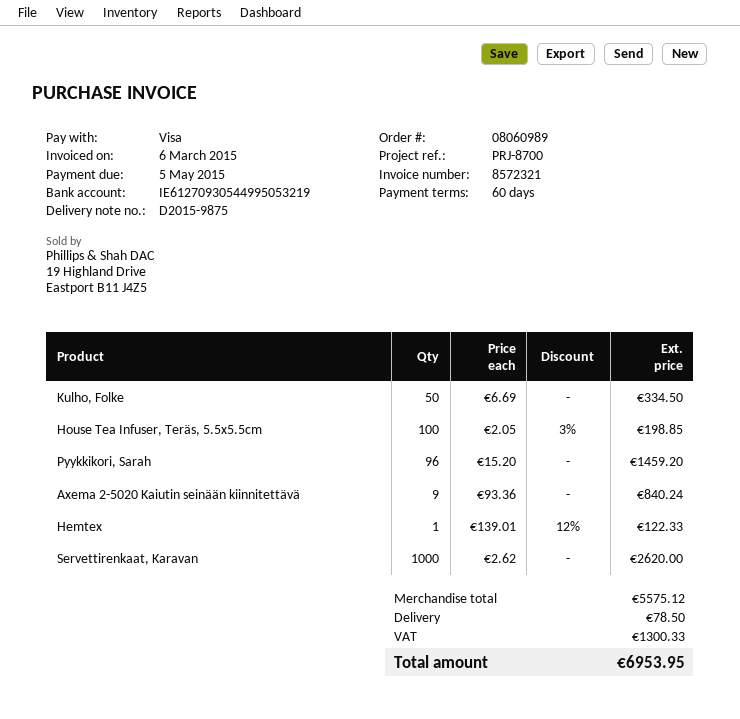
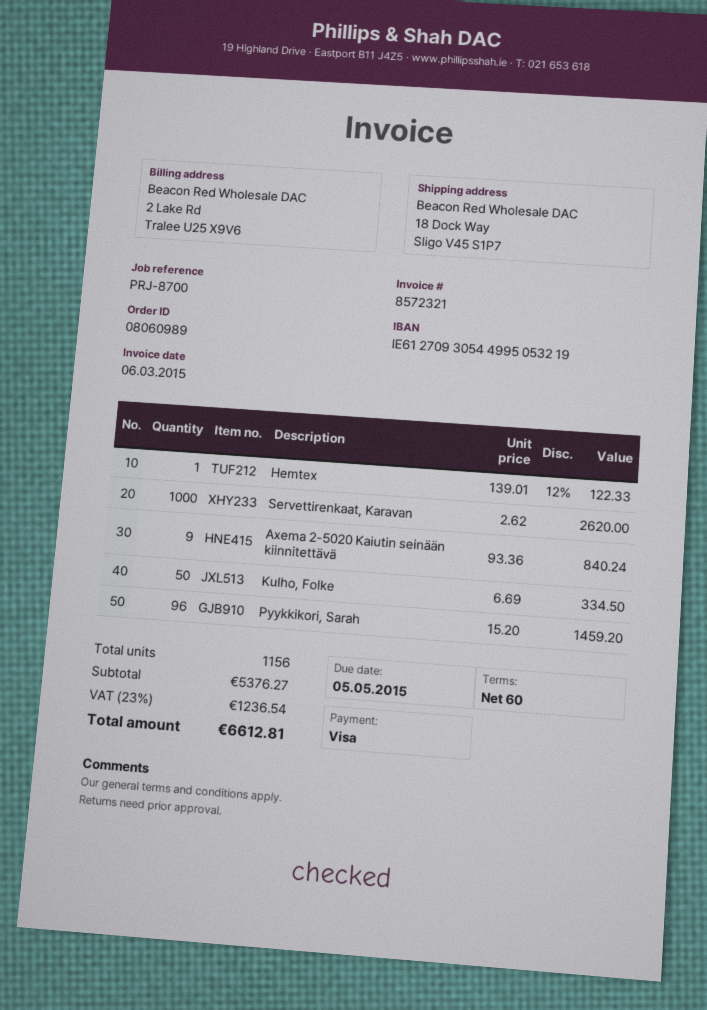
House Tea Infuser, Teräs, 5.5x5.5cm: 100 x 2.05 - 3% = 198.85 -> none
subtotal: 5575.12 -> 5376.27
shipping: 78.50 -> none
tax: 1300.33 -> 1236.54
total: 6953.95 -> 6612.81

